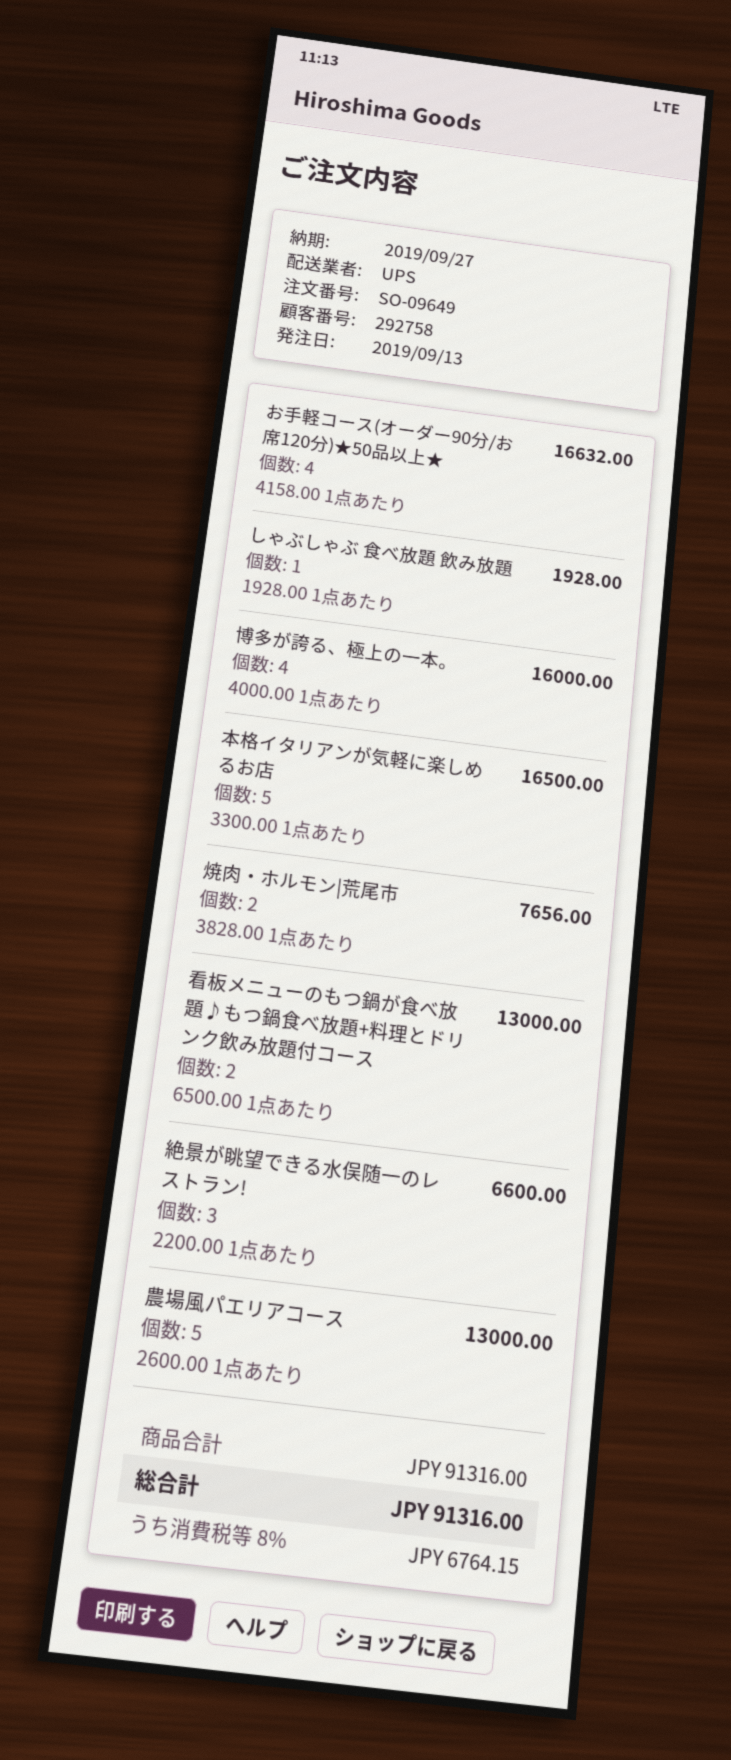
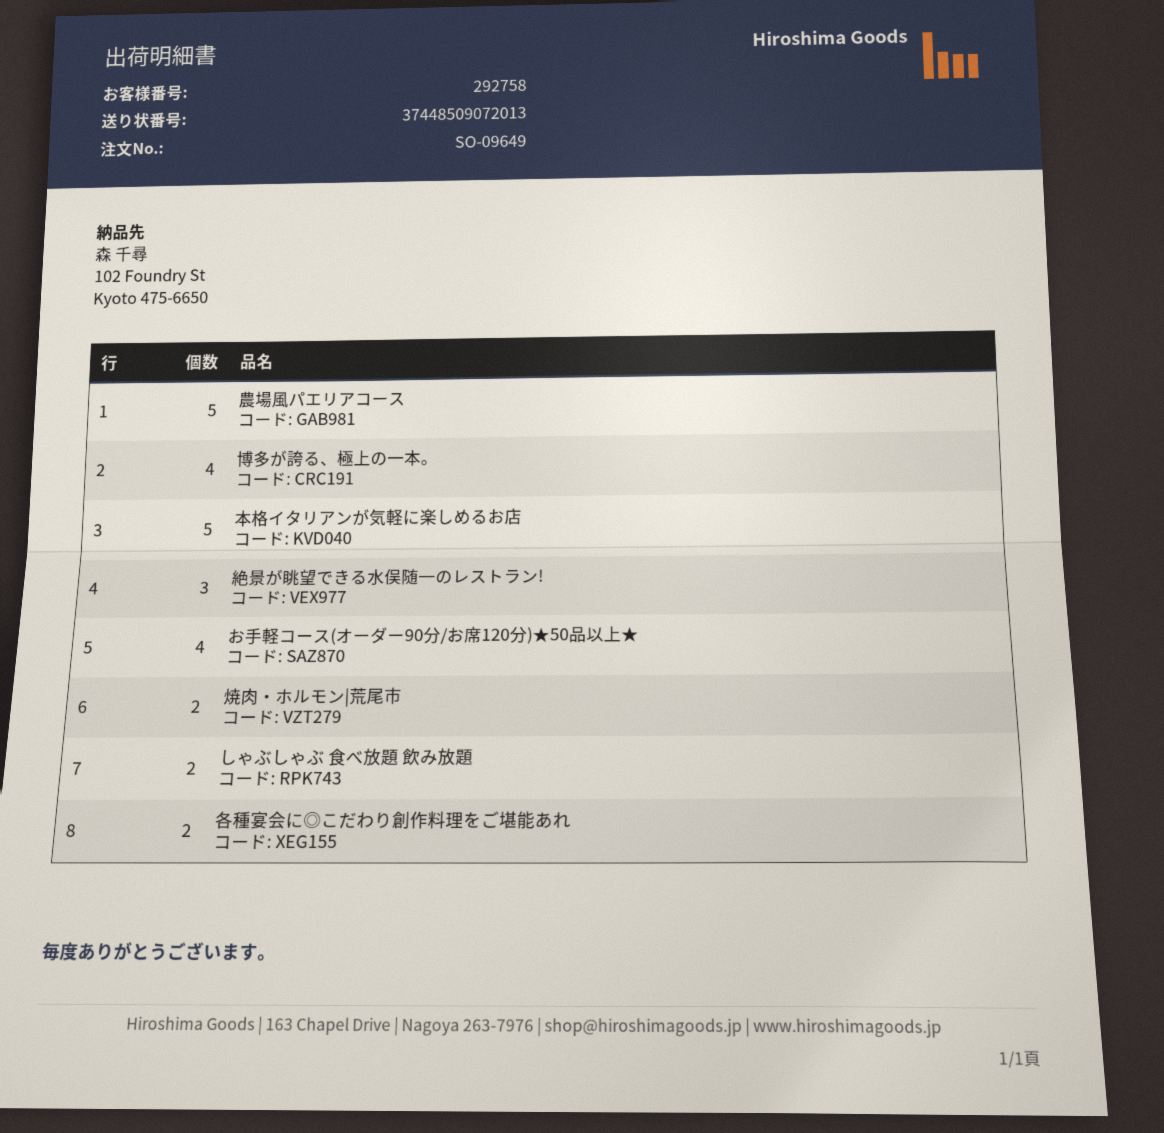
しゃぶしゃぶ 食べ放題 飲み放題: 1 -> 2
看板メニューのもつ鍋が食べ放題♪もつ鍋食べ放題+料理とドリンク飲み放題付コース: 2 -> none
各種宴会に◎こだわり創作料理をご堪能あれ: none -> 2

